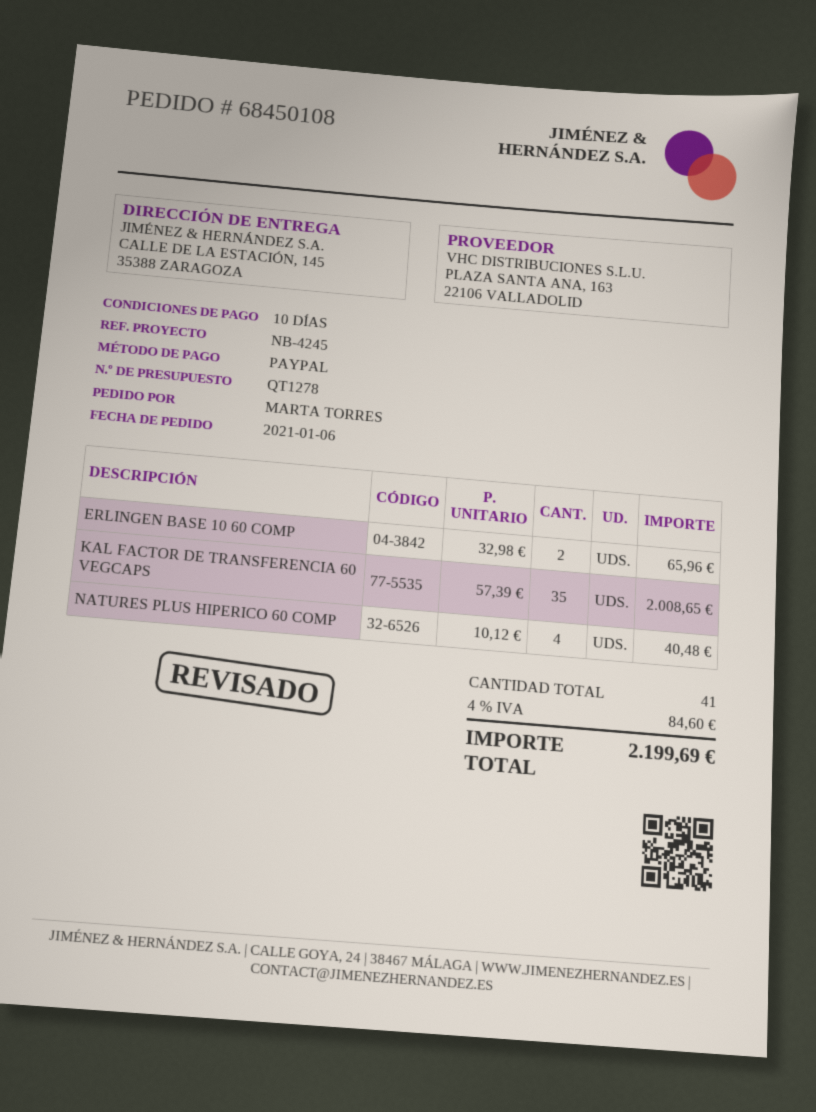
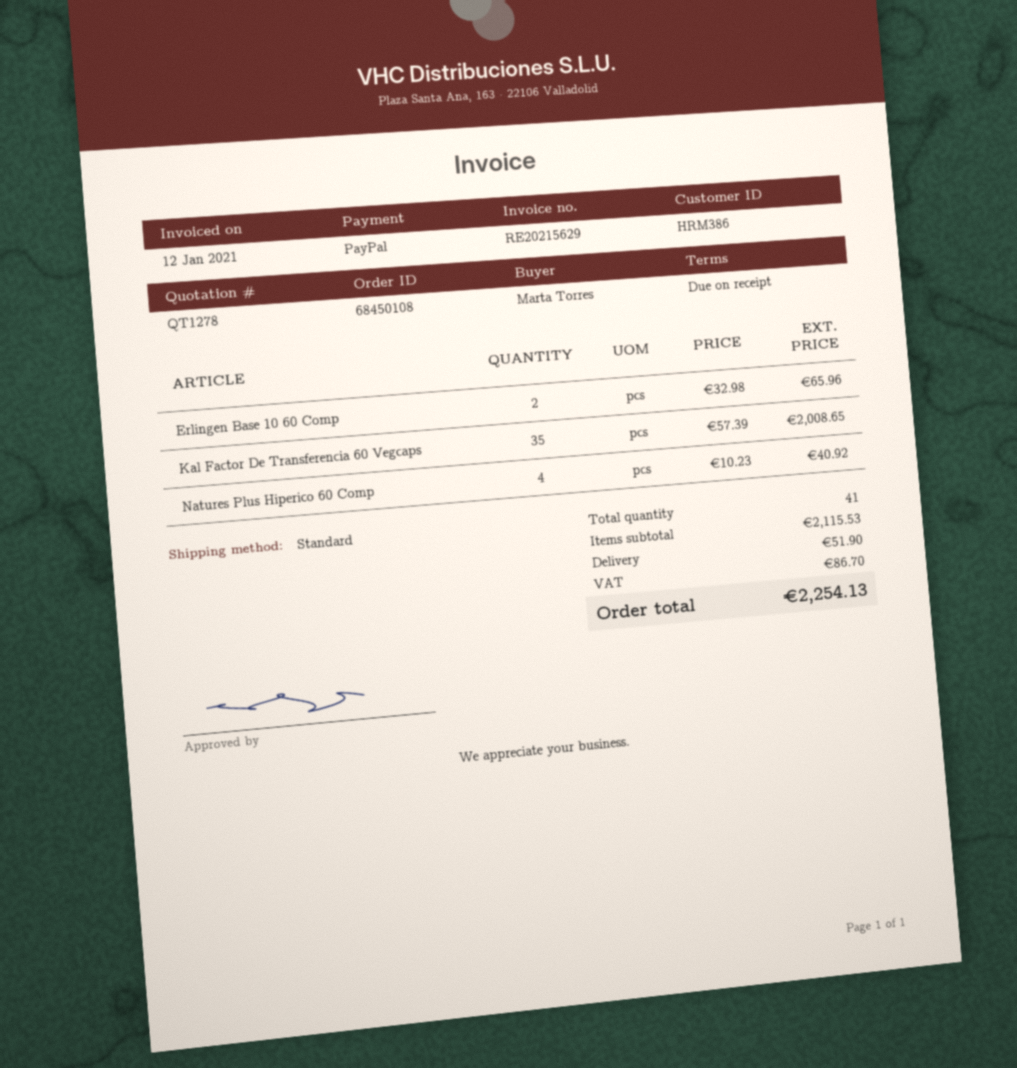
payment terms: 10 days -> on receipt
NATURES PLUS HIPERICO 60 COMP: 4 x 10.12 = 40.48 -> 4 x 10.23 = 40.92
shipping: none -> 51.90
tax: 84.60 -> 86.70
total: 2199.69 -> 2254.13

